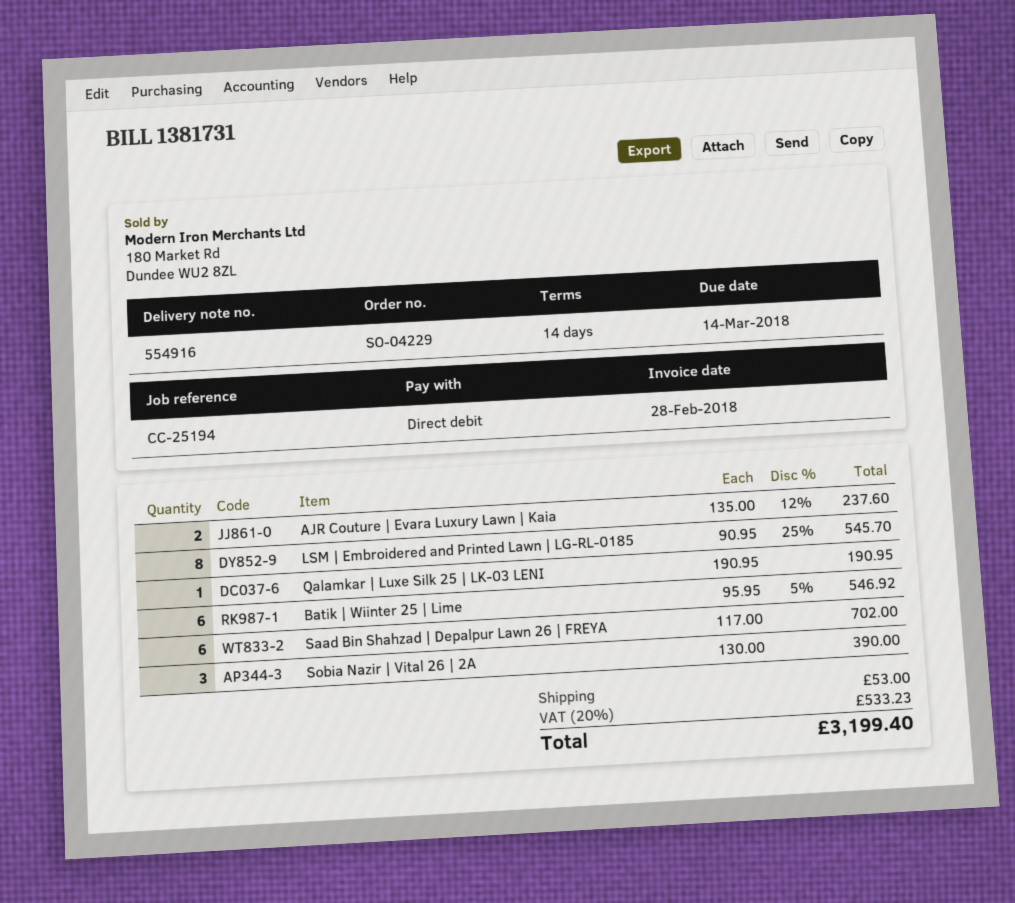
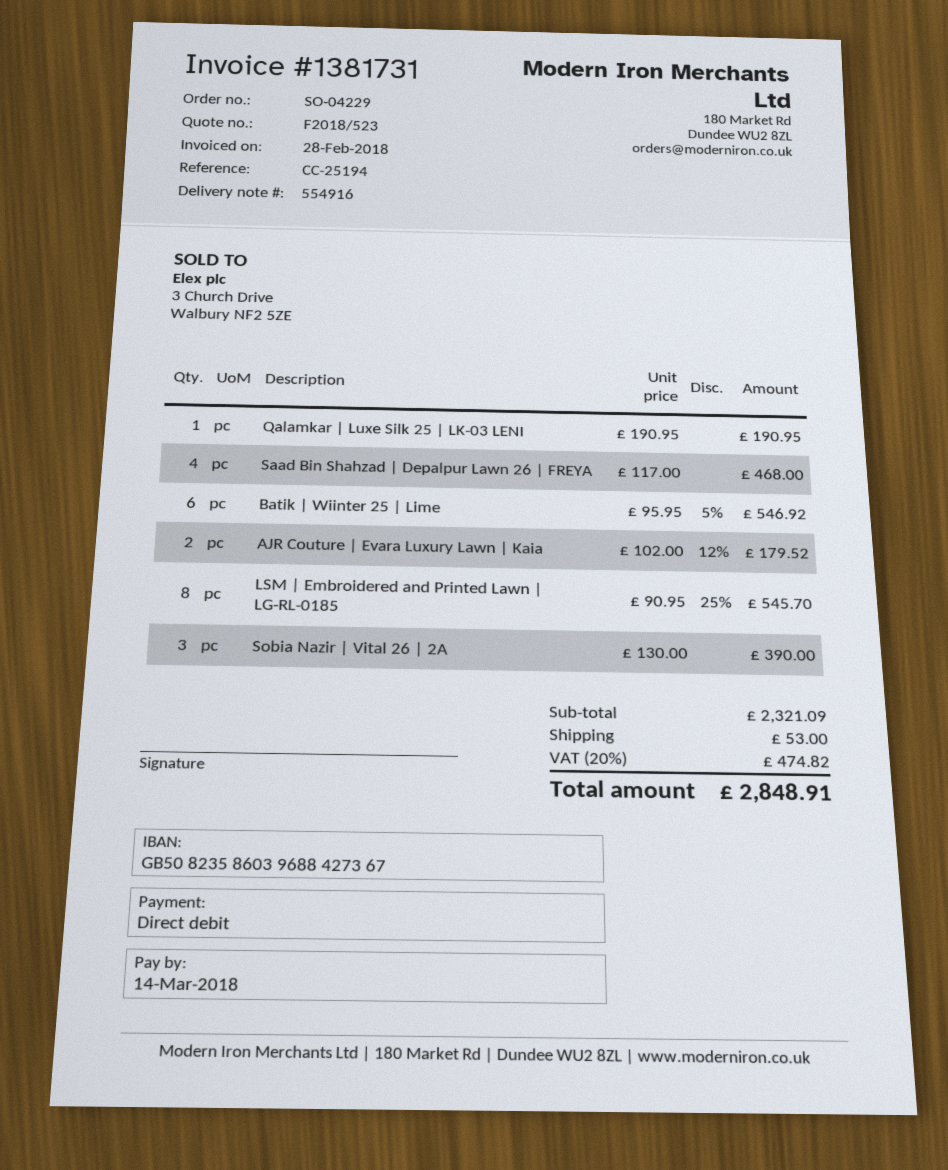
AJR Couture | Evara Luxury Lawn | Kaia: 2 x 135.00 - 12% = 237.60 -> 2 x 102.00 - 12% = 179.52
Saad Bin Shahzad | Depalpur Lawn 26 | FREYA: 6 x 117.00 = 702.00 -> 4 x 117.00 = 468.00
tax: 20% = 533.23 -> 20% = 474.82
total: 3199.40 -> 2848.91

